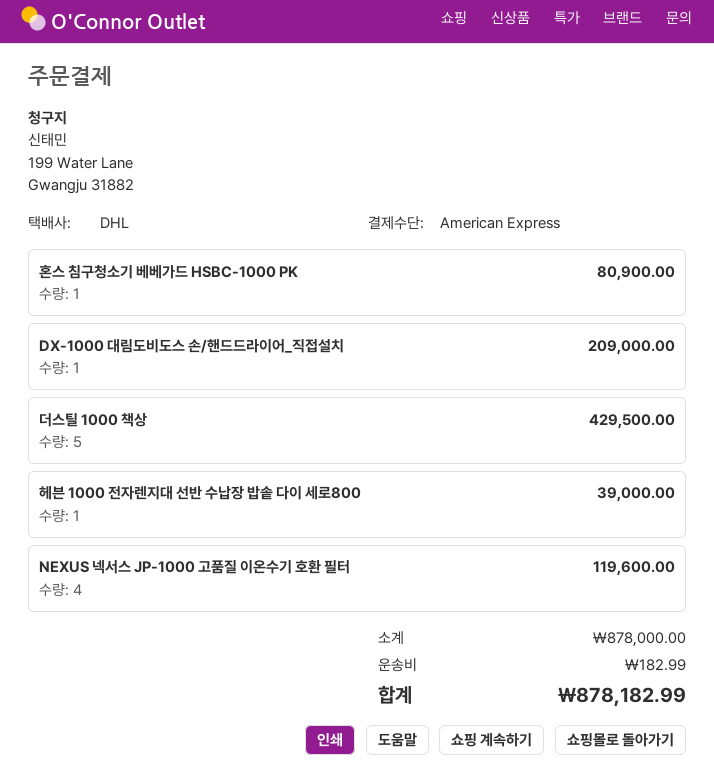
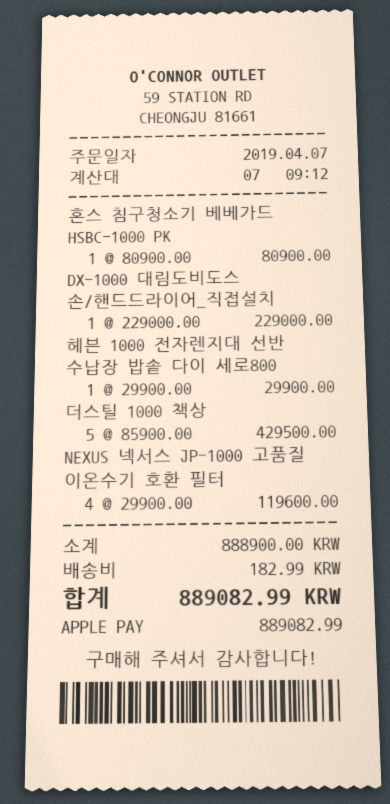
payment method: American Express -> Apple Pay
DX-1000 대림도비도스 손/핸드드라이어_직접설치: 1 for 209000.00 -> 1 for 229000.00
헤븐 1000 전자렌지대 선반 수납장 밥솥 다이 세로800: 1 for 39000.00 -> 1 for 29900.00
subtotal: 878000.00 -> 888900.00
total: 878182.99 -> 889082.99

